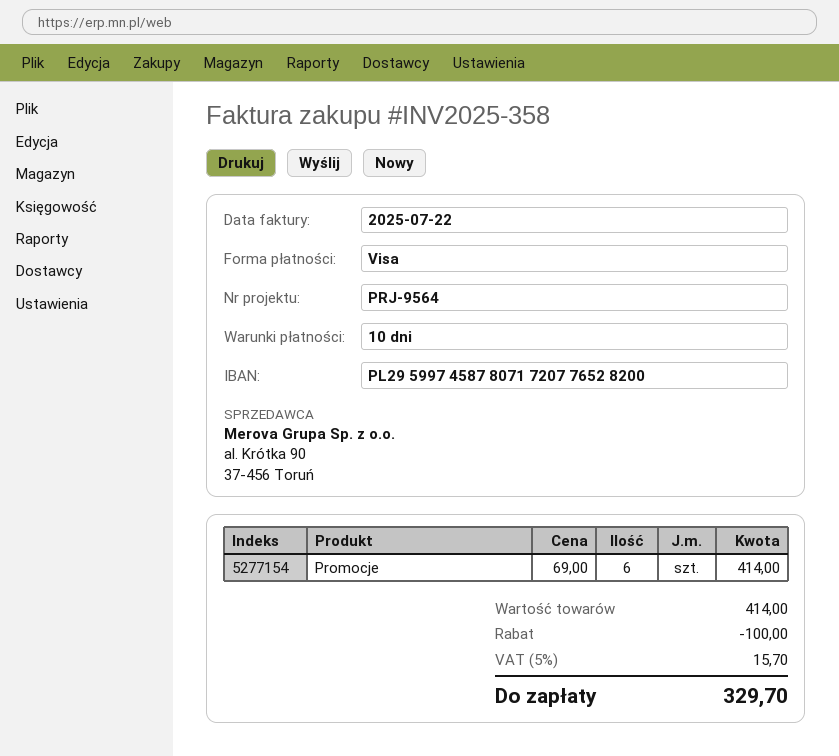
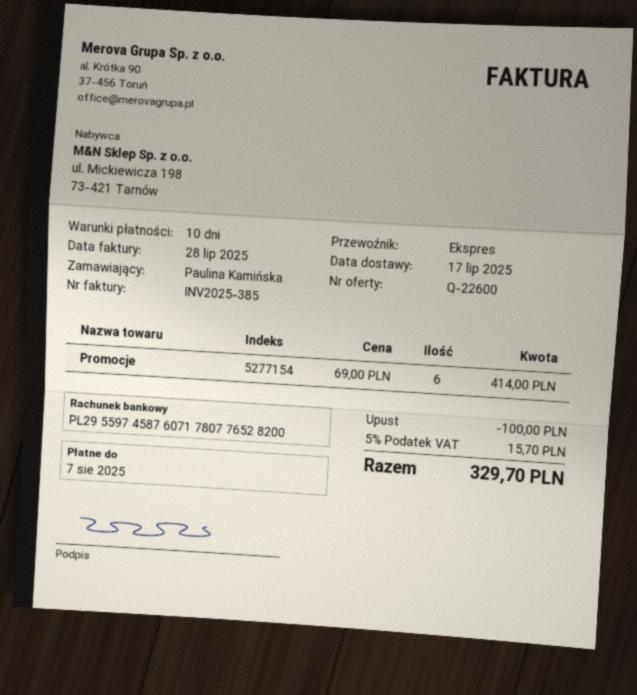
invoice number: INV2025-358 -> INV2025-385
invoice date: 2025-07-22 -> 2025-07-28
bank account: PL29599745878071720776528200 -> PL29559745876071780776528200

